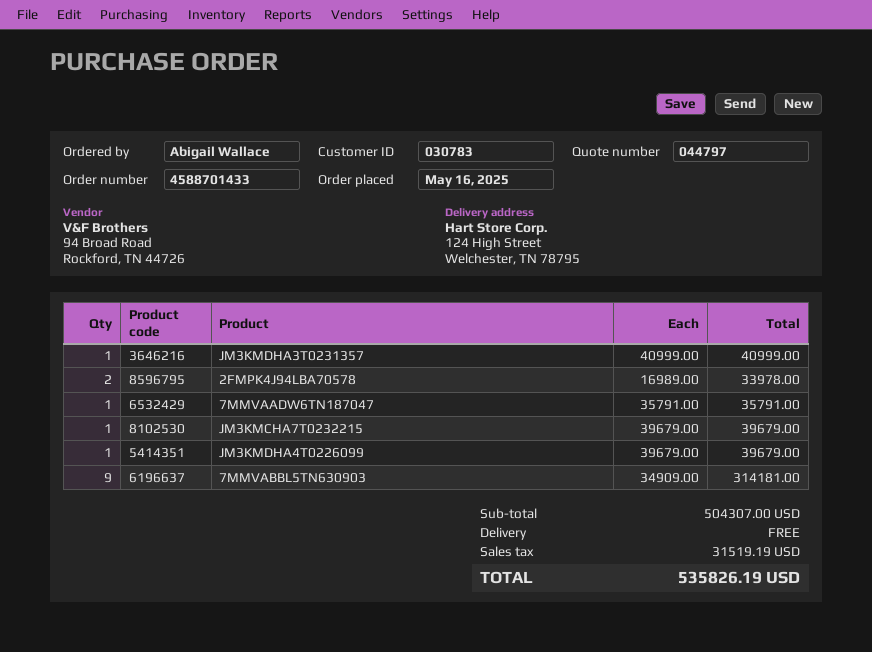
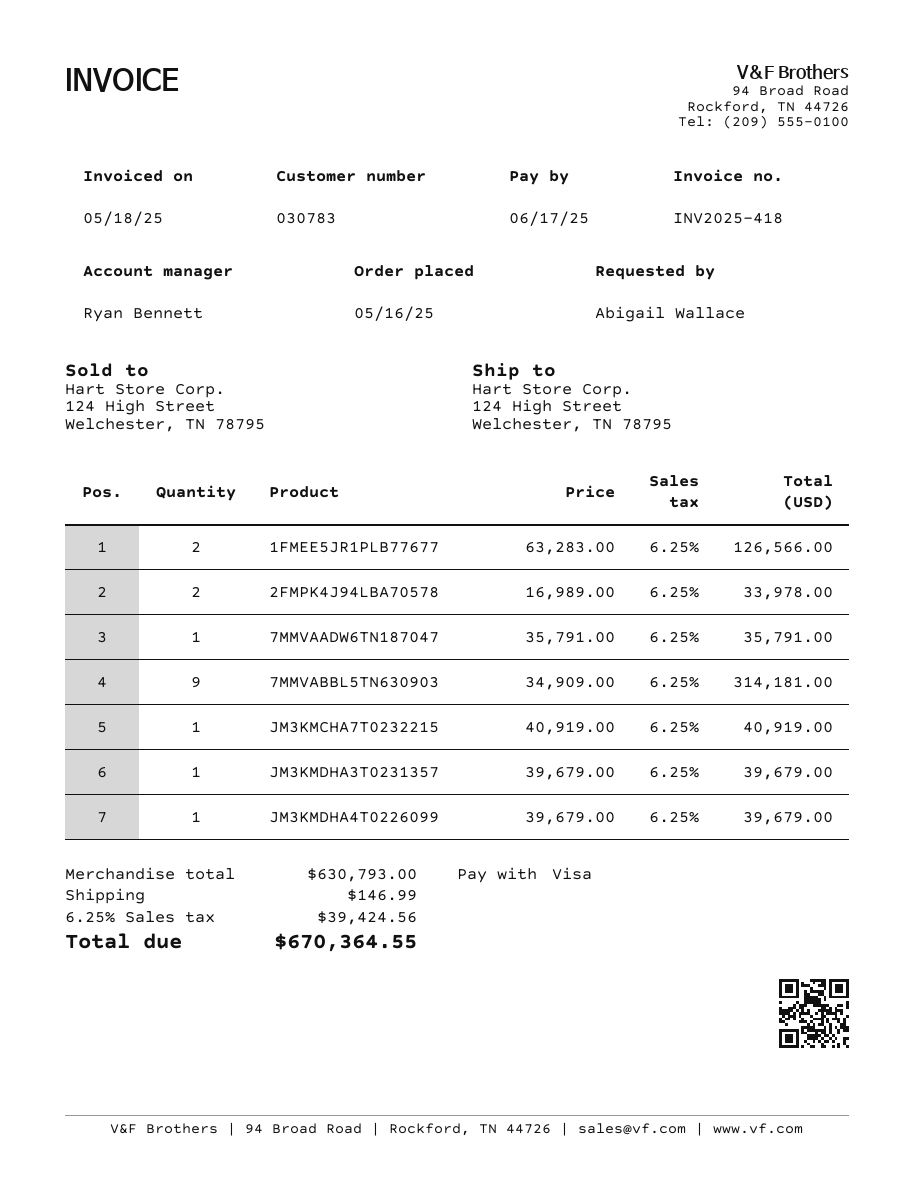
JM3KMDHA3T0231357: 1 x 40999.00 = 40999.00 -> 1 x 39679.00 = 39679.00
JM3KMCHA7T0232215: 1 x 39679.00 = 39679.00 -> 1 x 40919.00 = 40919.00
1FMEE5JR1PLB77677: none -> 2 x 63283.00 = 126566.00
subtotal: 504307.00 -> 630793.00
shipping: 0.00 -> 146.99
tax: 31519.19 -> 39424.56
total: 535826.19 -> 670364.55

